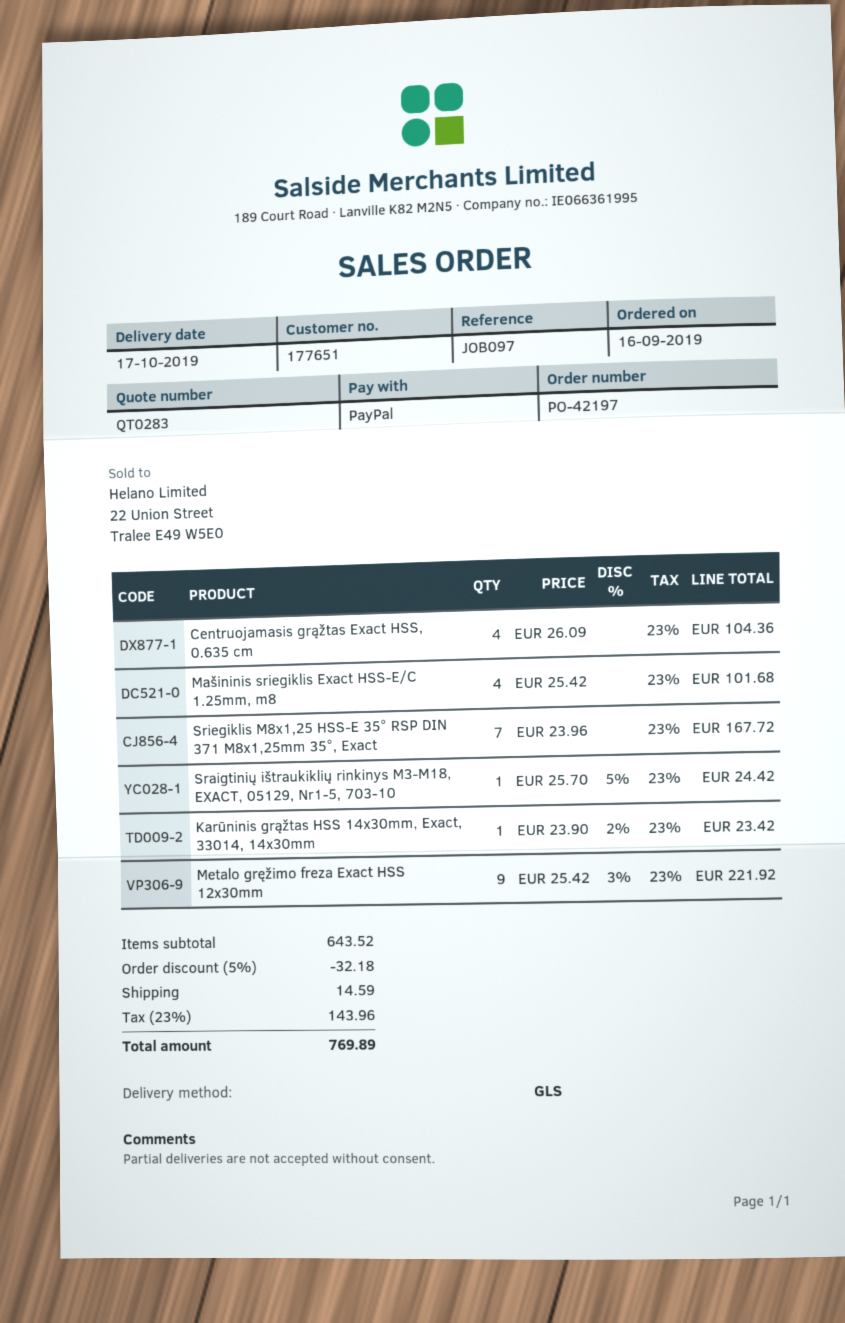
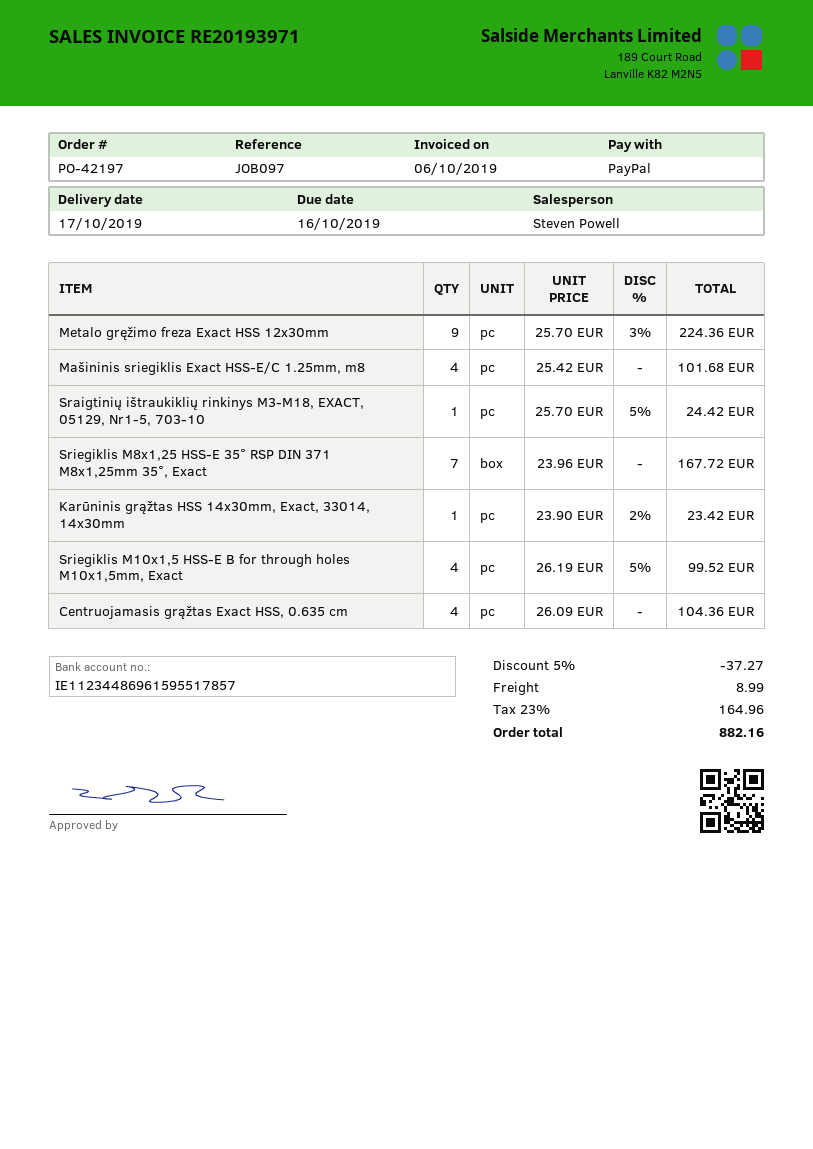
Metalo gręžimo freza Exact HSS 12x30mm: 9 x 25.42 - 3% = 221.92 -> 9 x 25.70 - 3% = 224.36
Sriegiklis M10x1,5 HSS-E B for through holes M10x1,5mm, Exact: none -> 4 x 26.19 - 5% = 99.52
discount: 5% = 32.18 -> 5% = 37.27
shipping: 14.59 -> 8.99
tax: 23% = 143.96 -> 23% = 164.96
total: 769.89 -> 882.16

